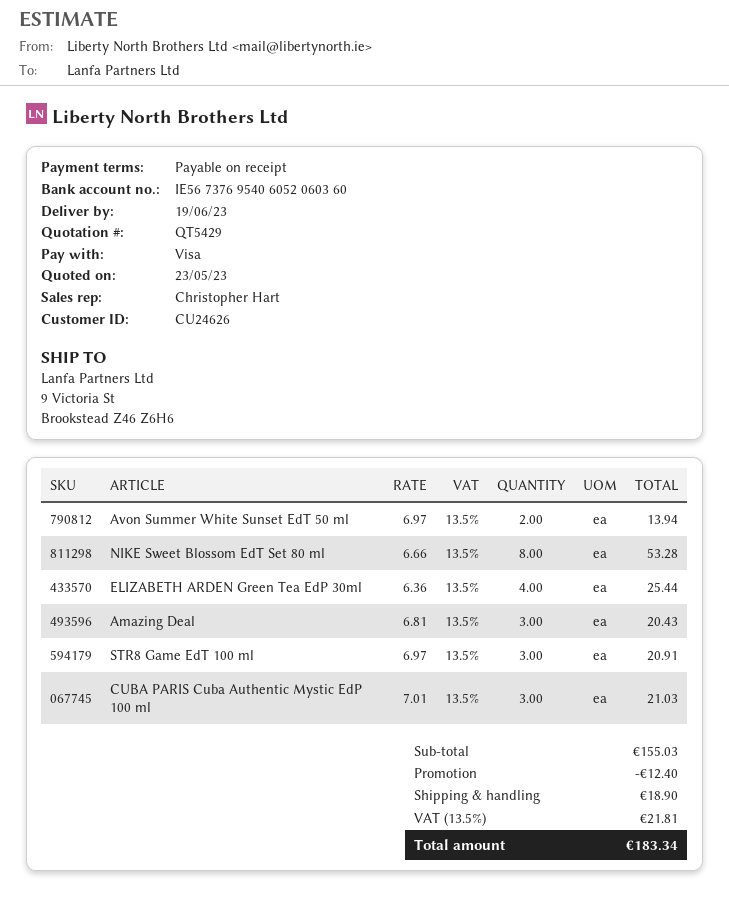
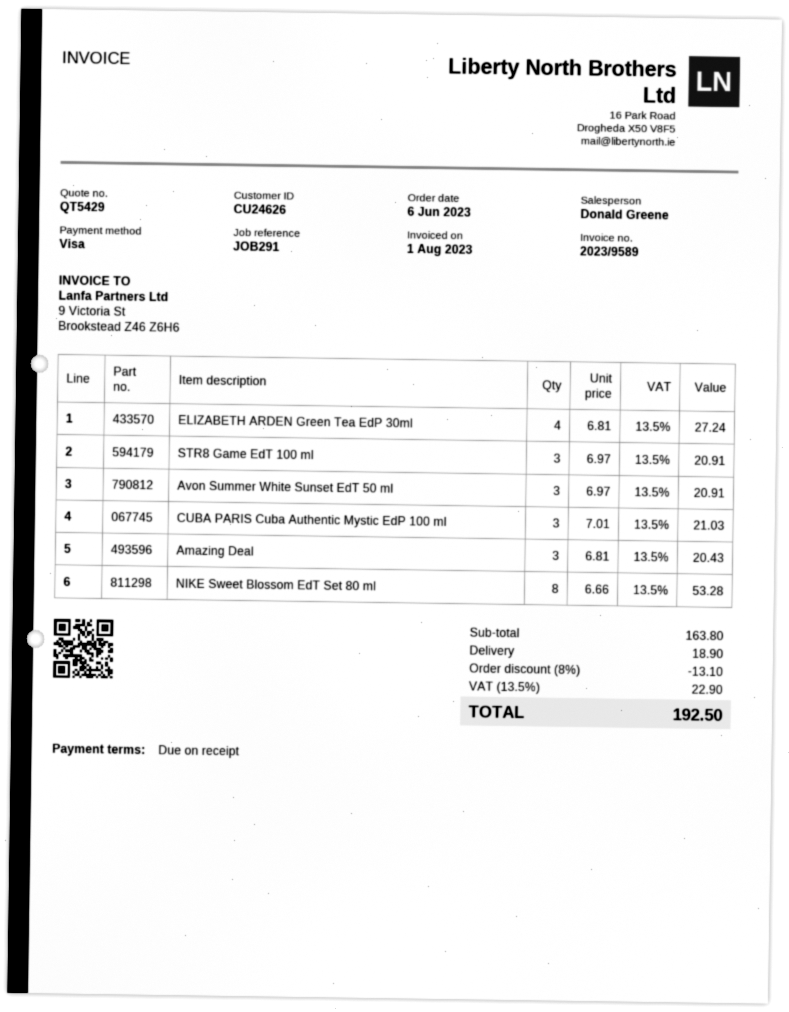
sales rep: Christopher Hart -> Donald Greene
Avon Summer White Sunset EdT 50 ml: 2 x 6.97 = 13.94 -> 3 x 6.97 = 20.91
ELIZABETH ARDEN Green Tea EdP 30ml: 4 x 6.36 = 25.44 -> 4 x 6.81 = 27.24
subtotal: 155.03 -> 163.80
discount: 12.40 -> 13.10
tax: 13.5% = 21.81 -> 13.5% = 22.90
total: 183.34 -> 192.50

